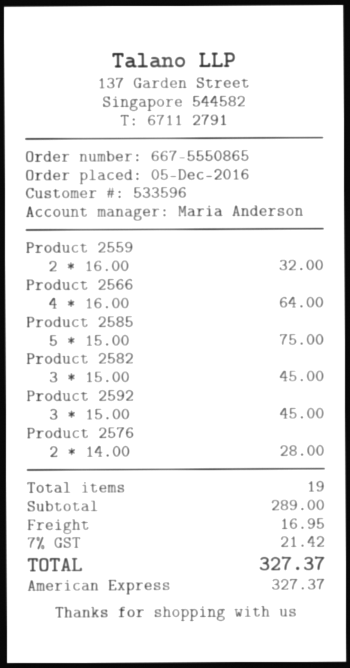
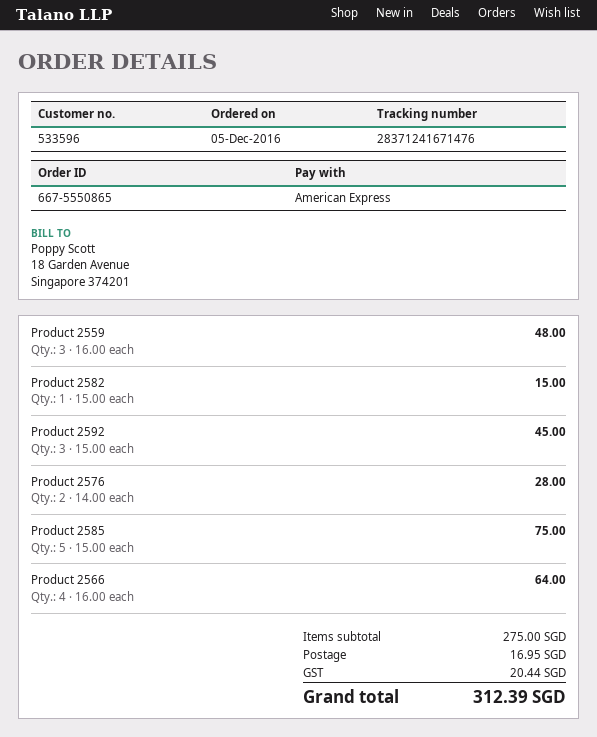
Product 2559: 2 x 16.00 = 32.00 -> 3 x 16.00 = 48.00
Product 2582: 3 x 15.00 = 45.00 -> 1 x 15.00 = 15.00
subtotal: 289.00 -> 275.00
tax: 21.42 -> 20.44
total: 327.37 -> 312.39

